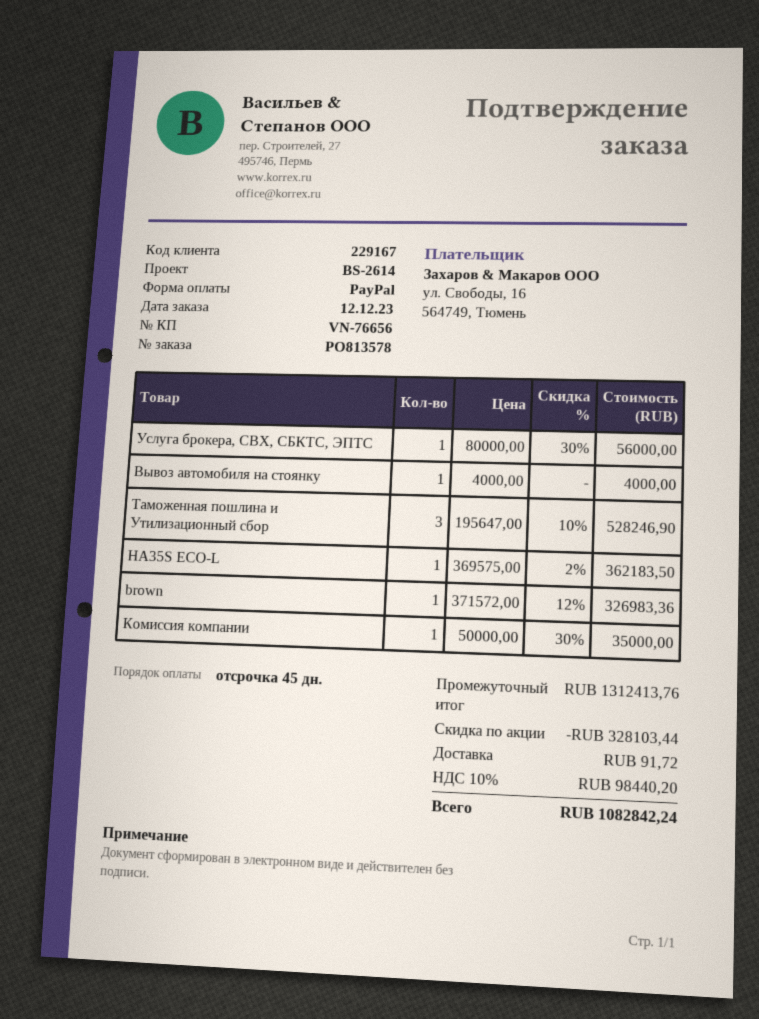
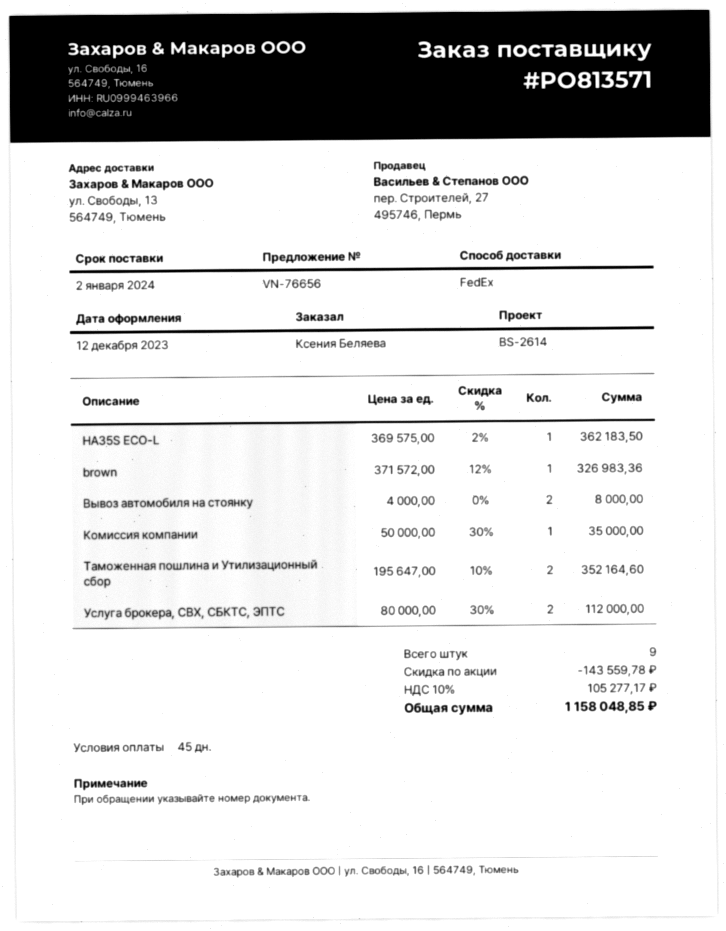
order number: PO813578 -> PO813571
Услуга брокера, СВХ, СБКТС, ЭПТС: 1 x 80000.00 - 30% = 56000.00 -> 2 x 80000.00 - 30% = 112000.00
Вывоз автомобиля на стоянку: 1 x 4000.00 = 4000.00 -> 2 x 4000.00 = 8000.00
Таможенная пошлина и Утилизационный сбор: 3 x 195647.00 - 10% = 528246.90 -> 2 x 195647.00 - 10% = 352164.60
discount: 328103.44 -> 143559.78
shipping: 91.72 -> none
tax: 10% = 98440.20 -> 10% = 105277.17
total: 1082842.24 -> 1158048.85

